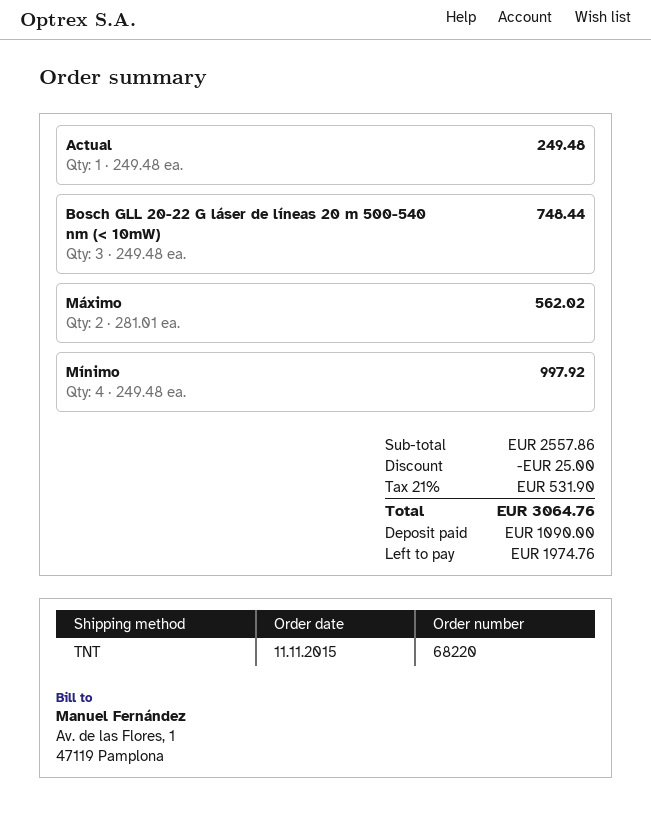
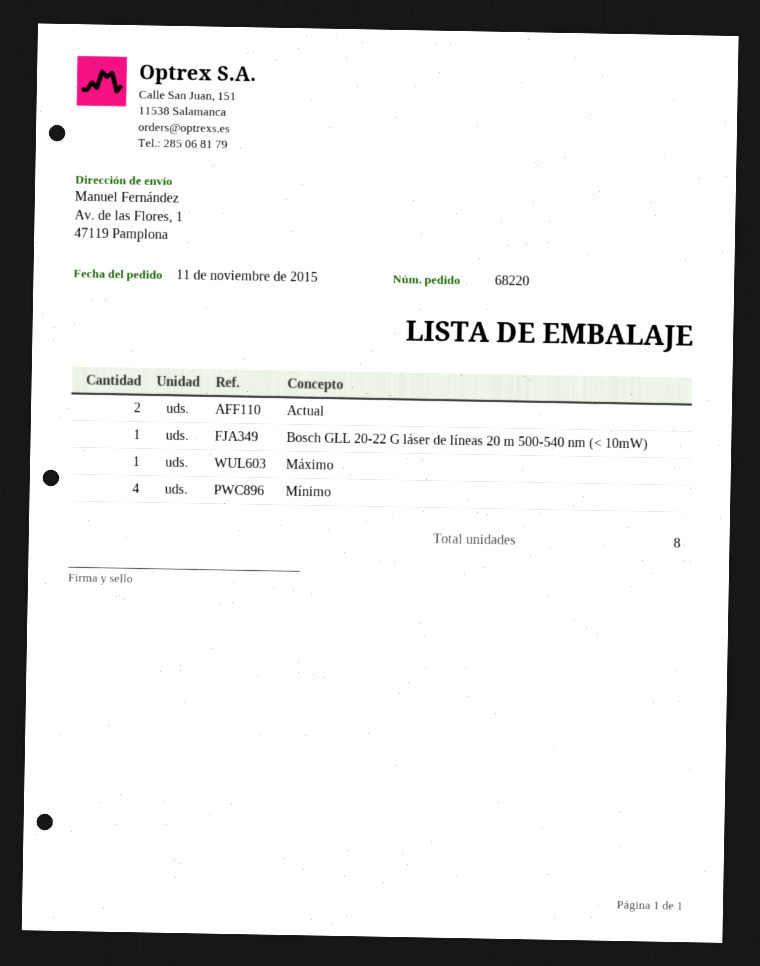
Actual: 1 -> 2
Bosch GLL 20-22 G láser de líneas 20 m 500-540 nm (< 10mW): 3 -> 1
Máximo: 2 -> 1

